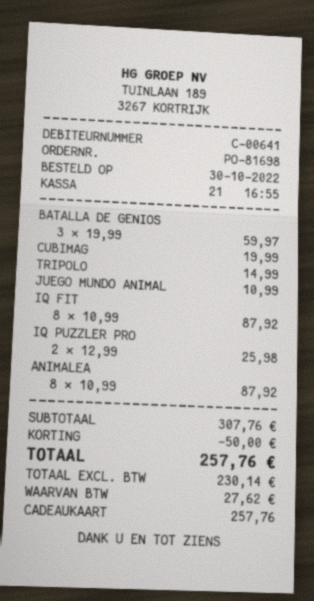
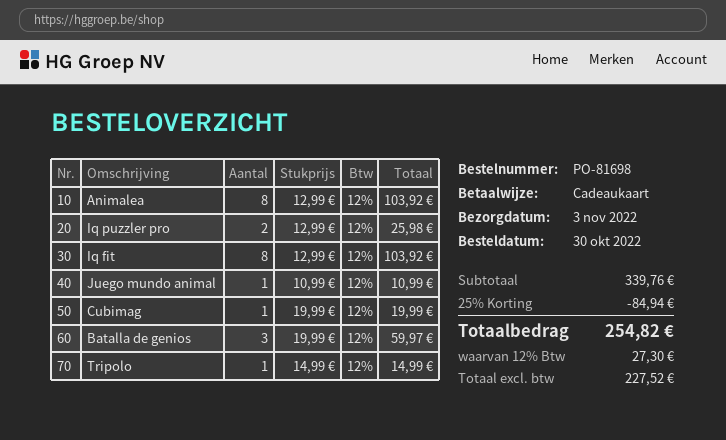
IQ FIT: 8 x 10.99 = 87.92 -> 8 x 12.99 = 103.92
ANIMALEA: 8 x 10.99 = 87.92 -> 8 x 12.99 = 103.92
subtotal: 307.76 -> 339.76
discount: 50.00 -> 84.94
net: 230.14 -> 227.52
tax: 27.62 -> 27.30
total: 257.76 -> 254.82

